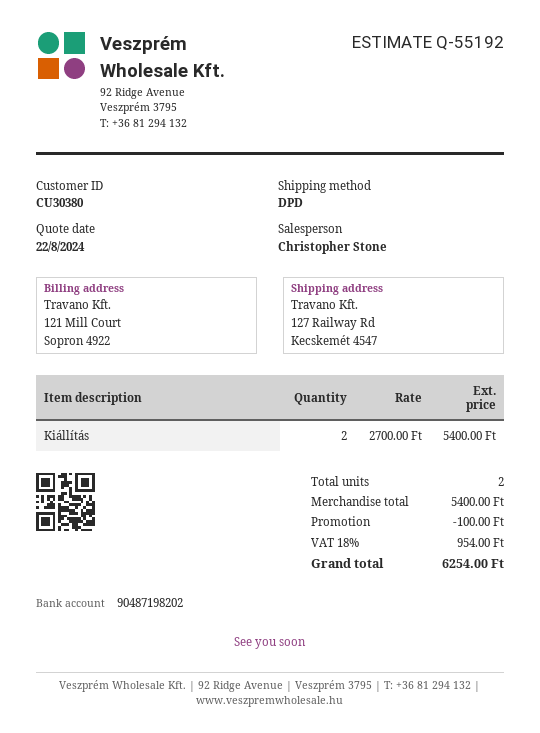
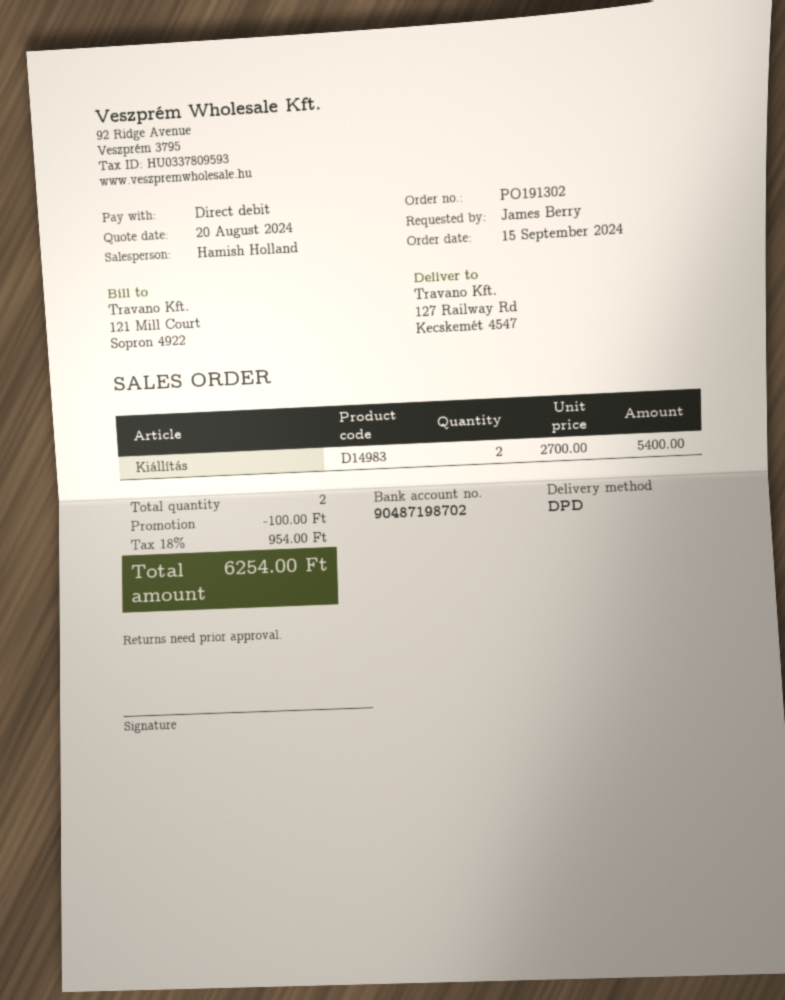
quote date: 2024-08-22 -> 2024-08-20
sales rep: Christopher Stone -> Hamish Holland
bank account: 90487198202 -> 90487198702

